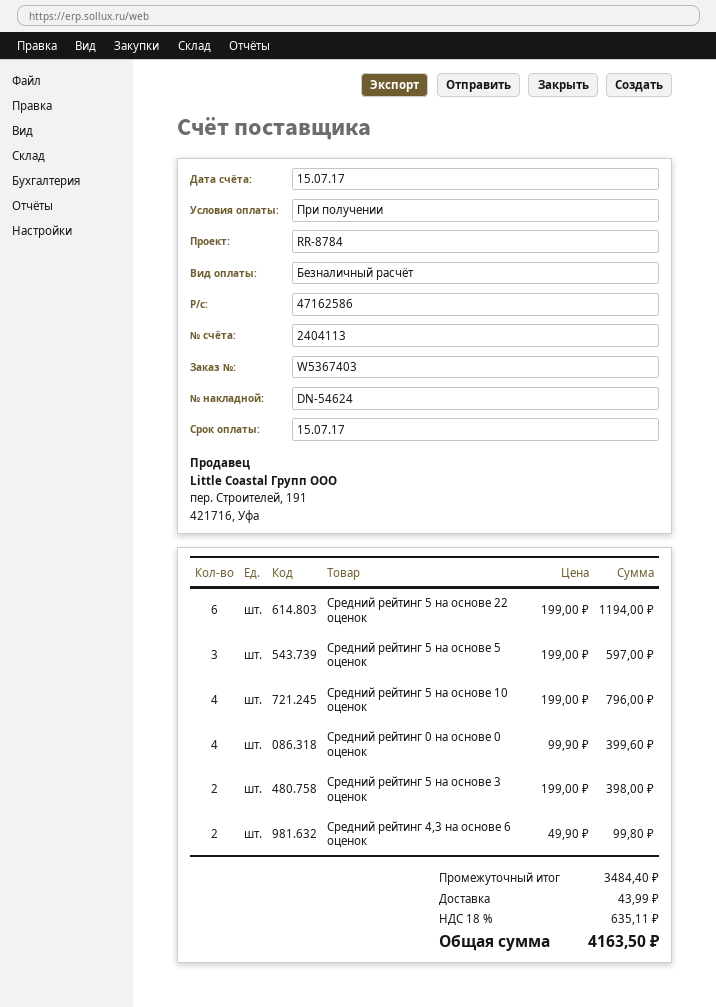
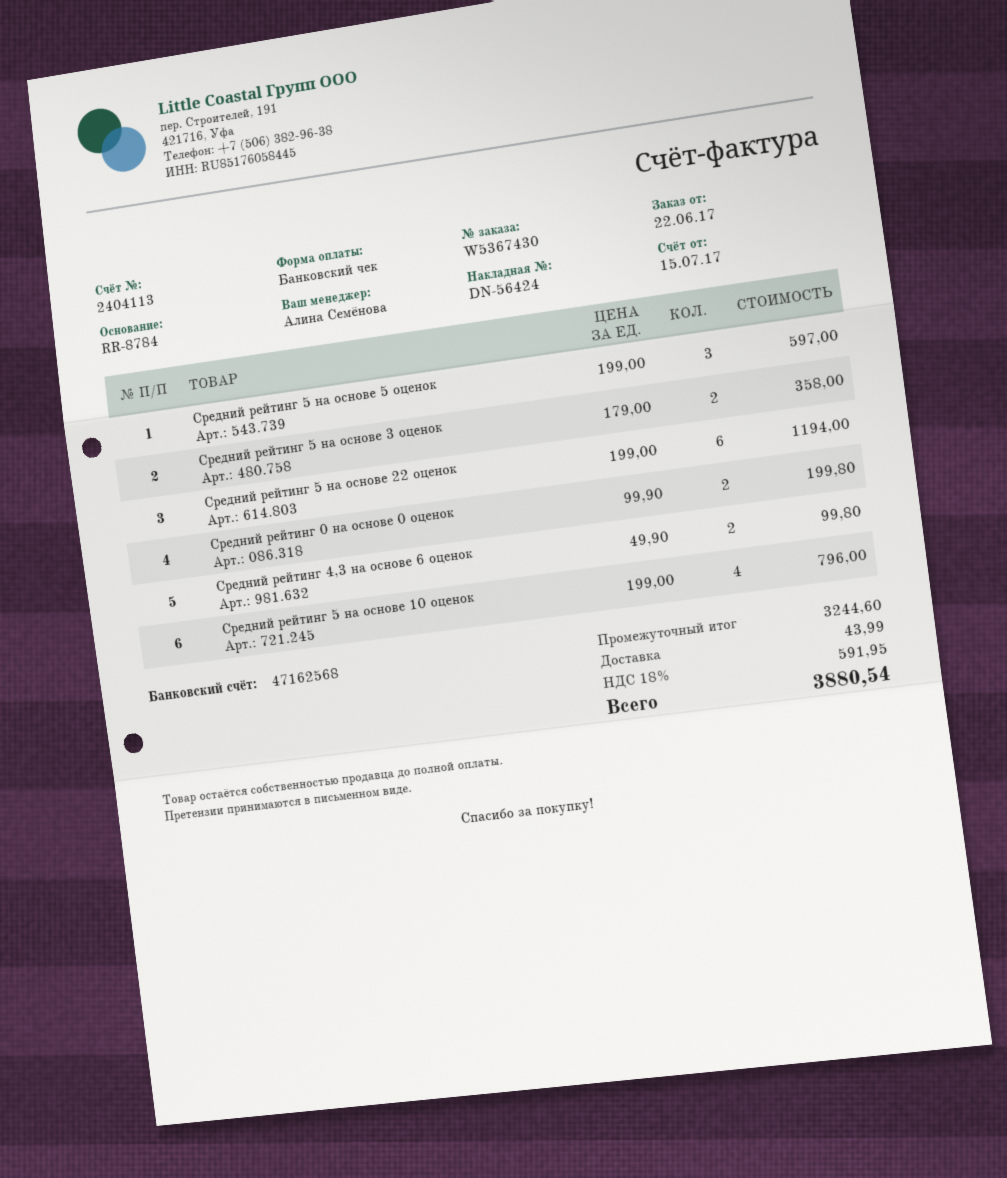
order number: W5367403 -> W5367430
delivery note number: DN-54624 -> DN-56424
payment method: bank transfer -> cheque
bank account: 47162586 -> 47162568
Средний рейтинг 0 на основе 0 оценок: 4 x 99.90 = 399.60 -> 2 x 99.90 = 199.80
Средний рейтинг 5 на основе 3 оценок: 2 x 199.00 = 398.00 -> 2 x 179.00 = 358.00
subtotal: 3484.40 -> 3244.60
tax: 18% = 635.11 -> 18% = 591.95
total: 4163.50 -> 3880.54

